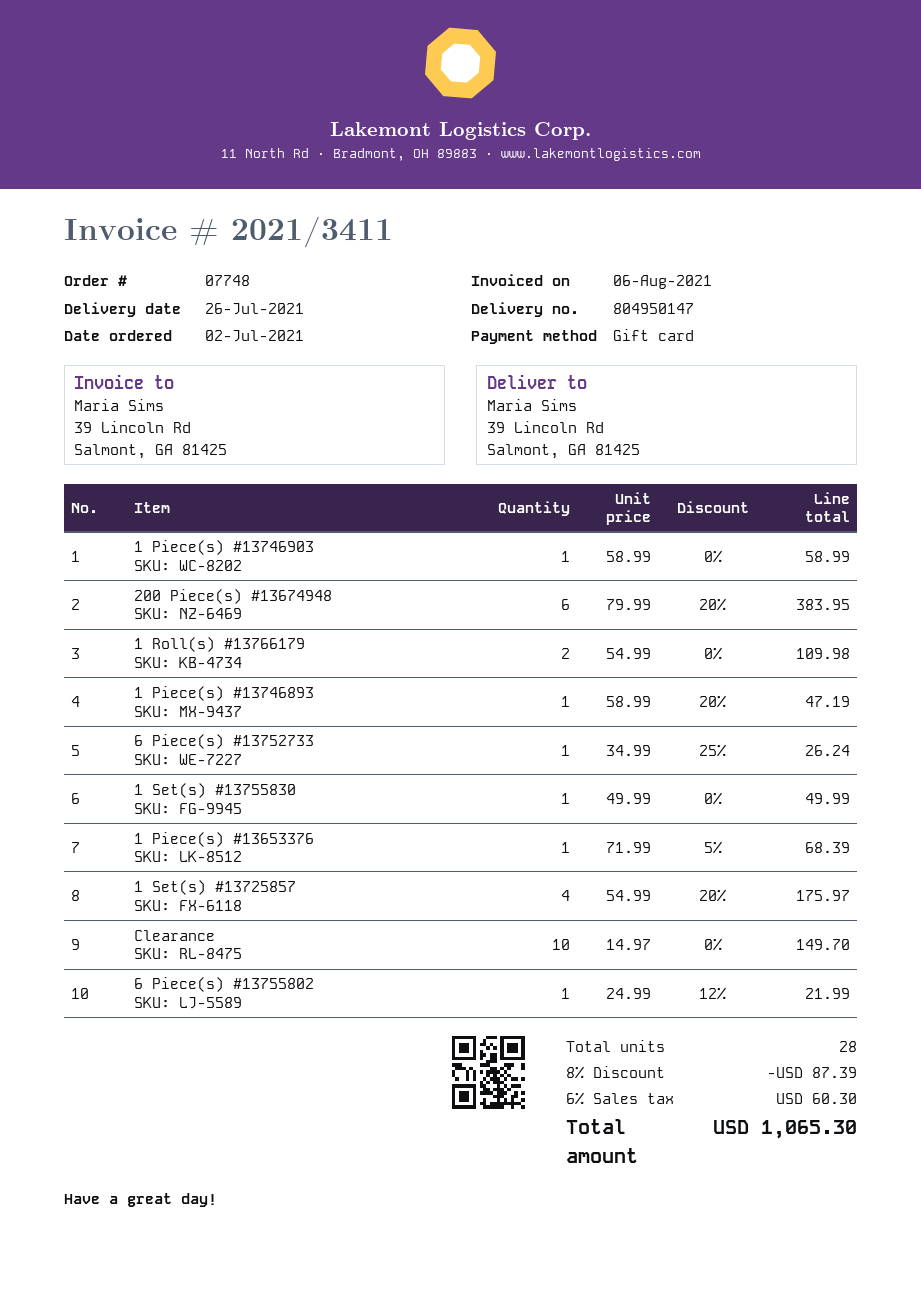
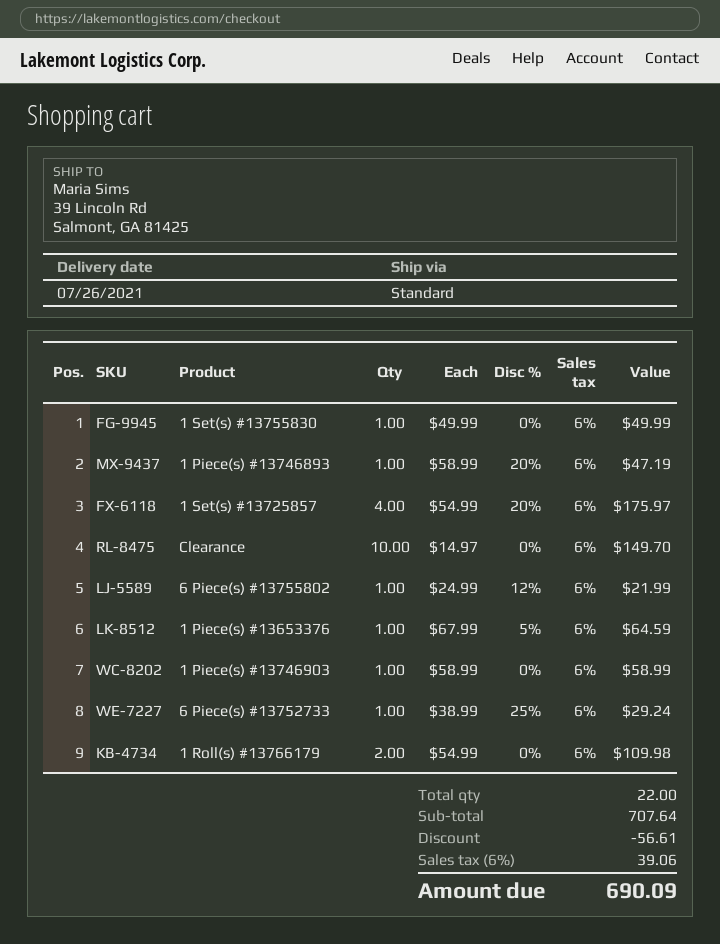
200 Piece(s) #13674948: 6 x 79.99 - 20% = 383.95 -> none
6 Piece(s) #13752733: 1 x 34.99 - 25% = 26.24 -> 1 x 38.99 - 25% = 29.24
1 Piece(s) #13653376: 1 x 71.99 - 5% = 68.39 -> 1 x 67.99 - 5% = 64.59
total quantity: 28 -> 22
discount: 87.39 -> 56.61
tax: 6% = 60.30 -> 6% = 39.06
total: 1065.30 -> 690.09

